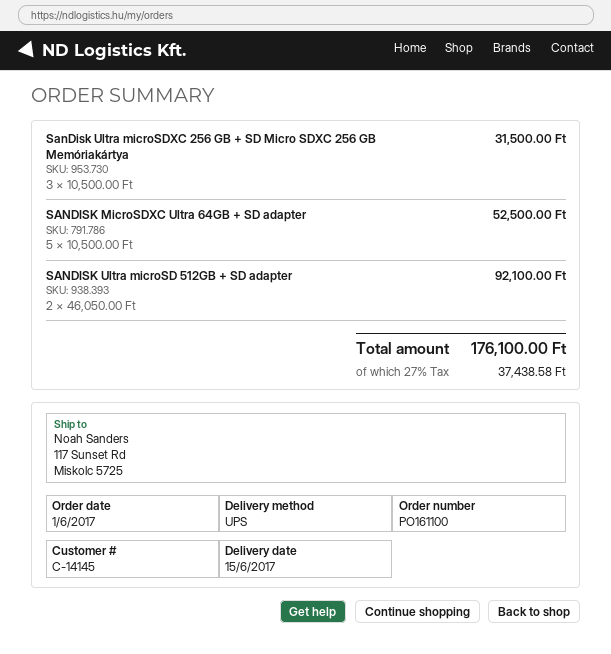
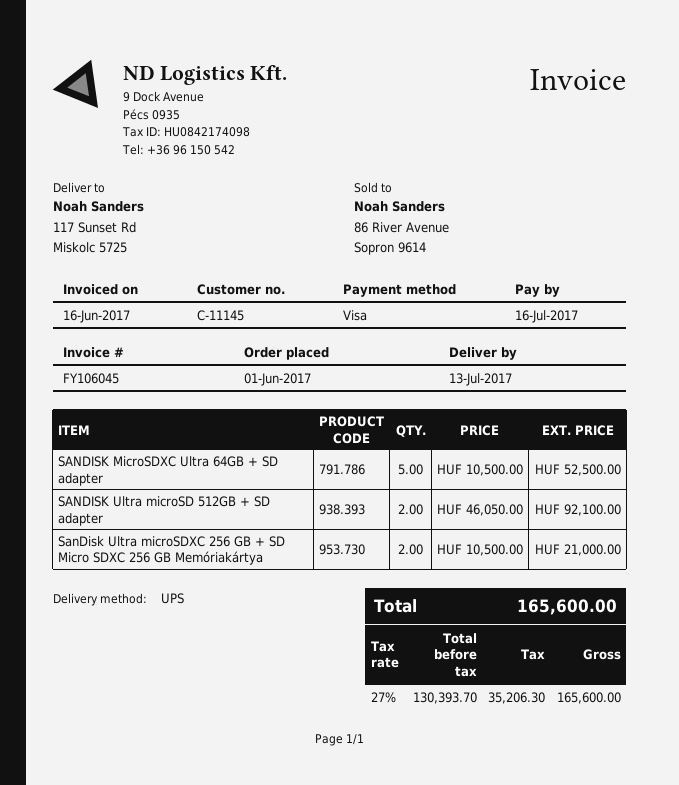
delivery date: 2017-06-15 -> 2017-07-13
customer number: C-14145 -> C-11145
SanDisk Ultra microSDXC 256 GB + SD Micro SDXC 256 GB Memóriakártya: 3 x 10500.00 = 31500.00 -> 2 x 10500.00 = 21000.00
tax: 27% = 37438.58 -> 27% = 35206.30
total: 176100.00 -> 165600.00

